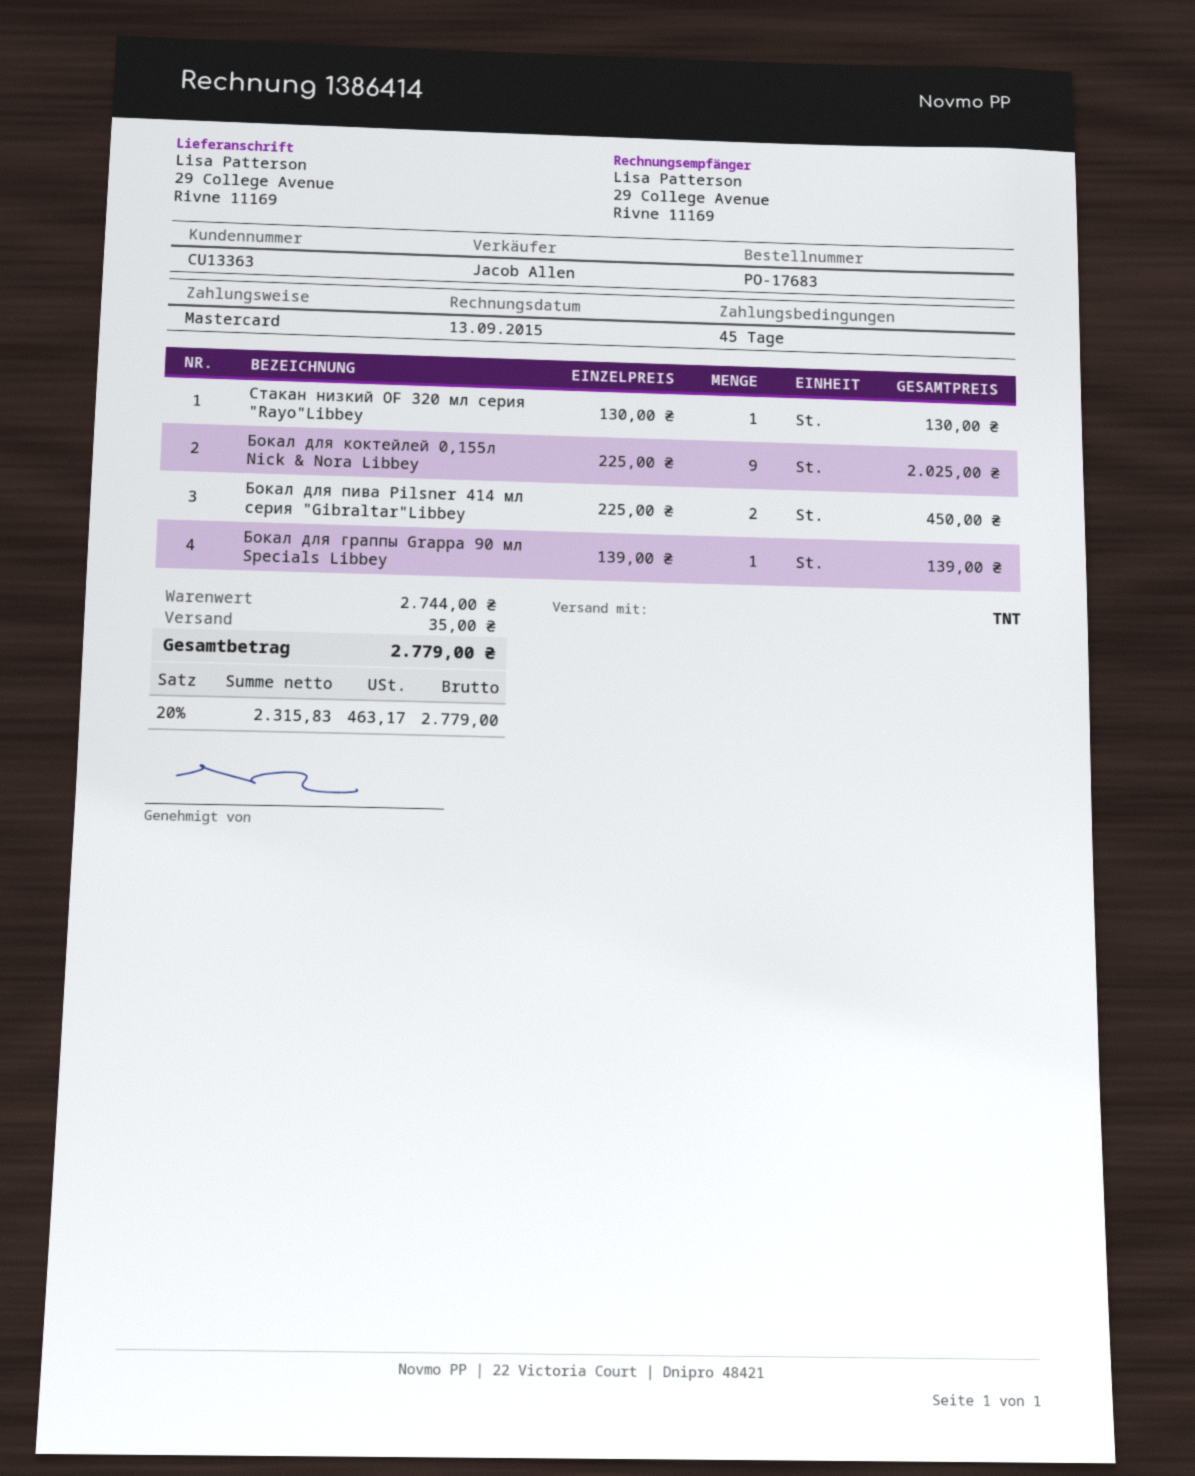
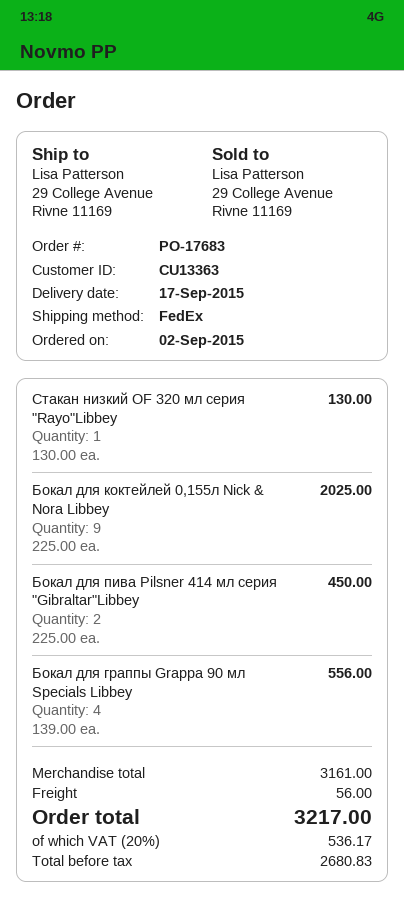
shipping method: TNT -> FedEx
Бокал для граппы Grappa 90 мл Specials Libbey: 1 x 139.00 = 139.00 -> 4 x 139.00 = 556.00
subtotal: 2744.00 -> 3161.00
shipping: 35.00 -> 56.00
net: 2315.83 -> 2680.83
tax: 20% = 463.17 -> 20% = 536.17
total: 2779.00 -> 3217.00

